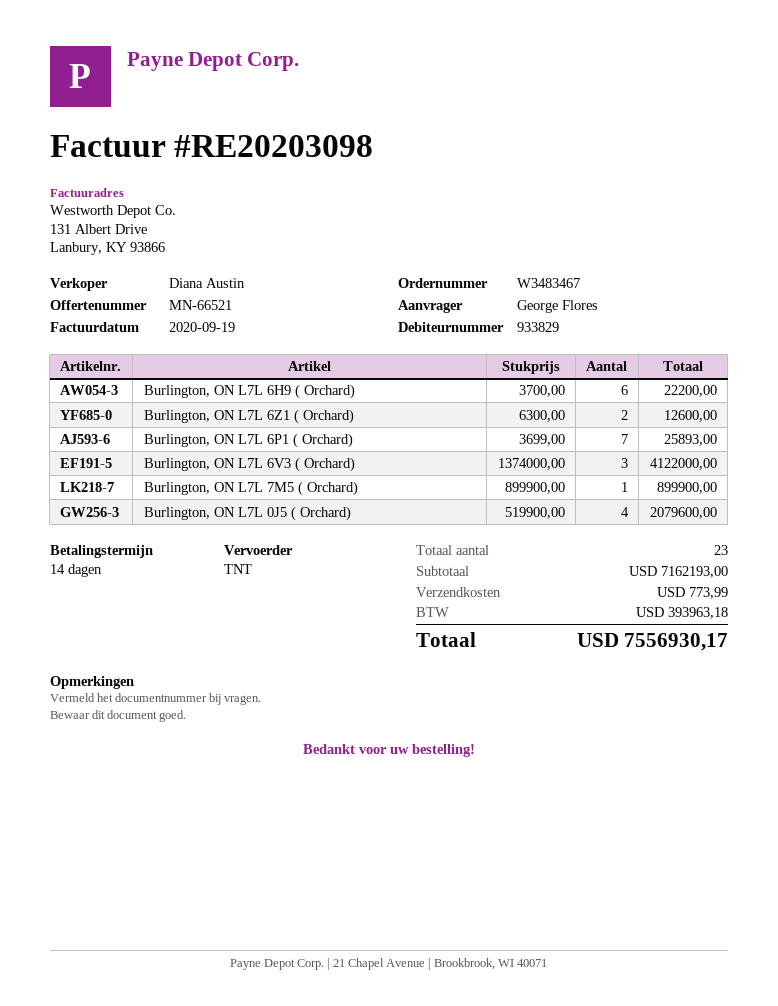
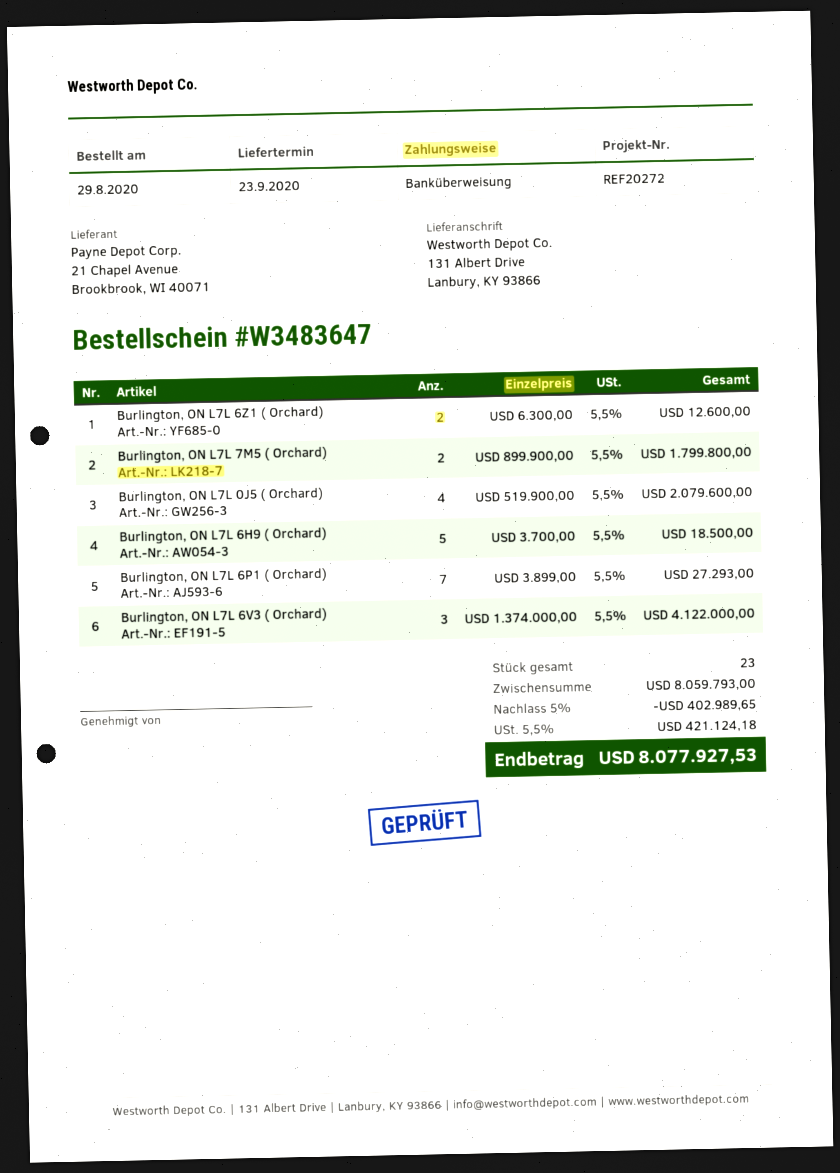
order number: W3483467 -> W3483647
Burlington, ON L7L 6H9 ( Orchard): 6 x 3700.00 = 22200.00 -> 5 x 3700.00 = 18500.00
Burlington, ON L7L 6P1 ( Orchard): 7 x 3699.00 = 25893.00 -> 7 x 3899.00 = 27293.00
Burlington, ON L7L 7M5 ( Orchard): 1 x 899900.00 = 899900.00 -> 2 x 899900.00 = 1799800.00
subtotal: 7162193.00 -> 8059793.00
discount: none -> 5% = 402989.65
shipping: 773.99 -> none
tax: 393963.18 -> 421124.18
total: 7556930.17 -> 8077927.53

